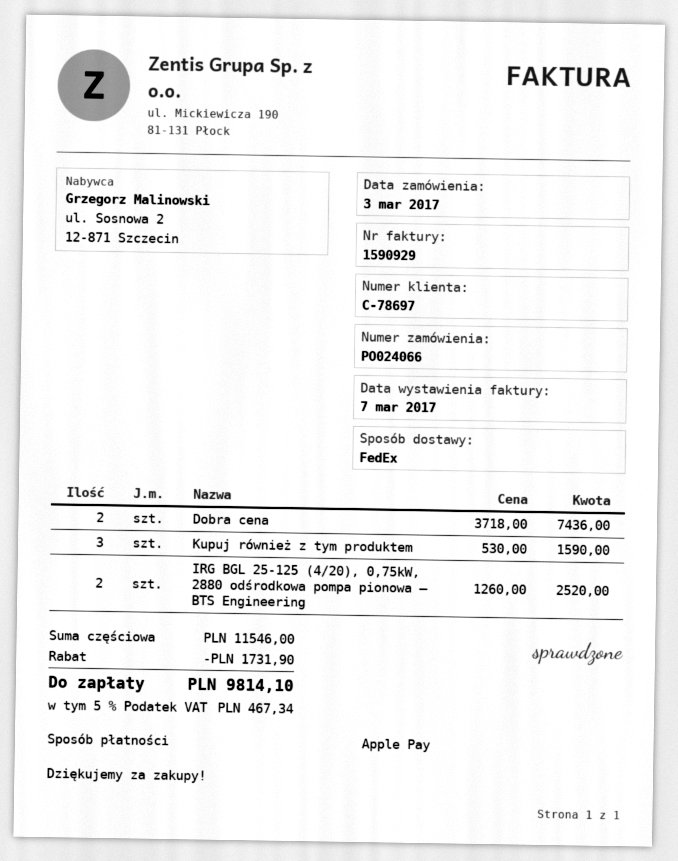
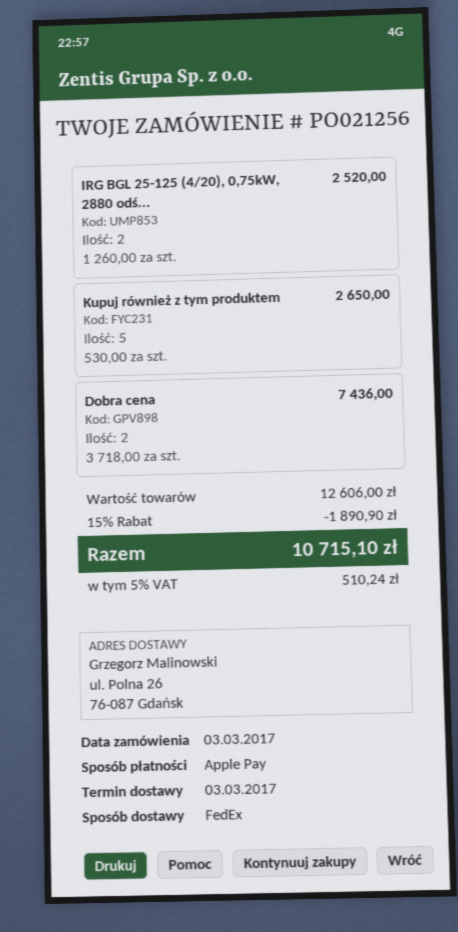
order number: PO024066 -> PO021256
Kupuj również z tym produktem: 3 x 530.00 = 1590.00 -> 5 x 530.00 = 2650.00
subtotal: 11546.00 -> 12606.00
discount: 1731.90 -> 1890.90
tax: 5% = 467.34 -> 5% = 510.24
total: 9814.10 -> 10715.10

